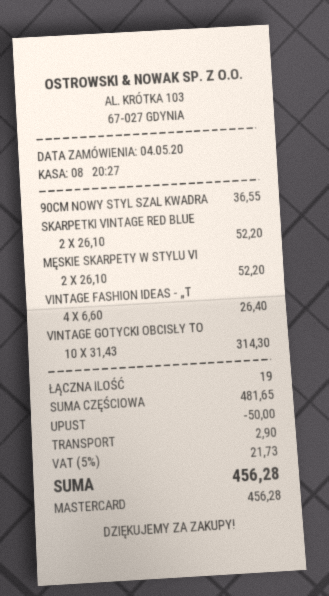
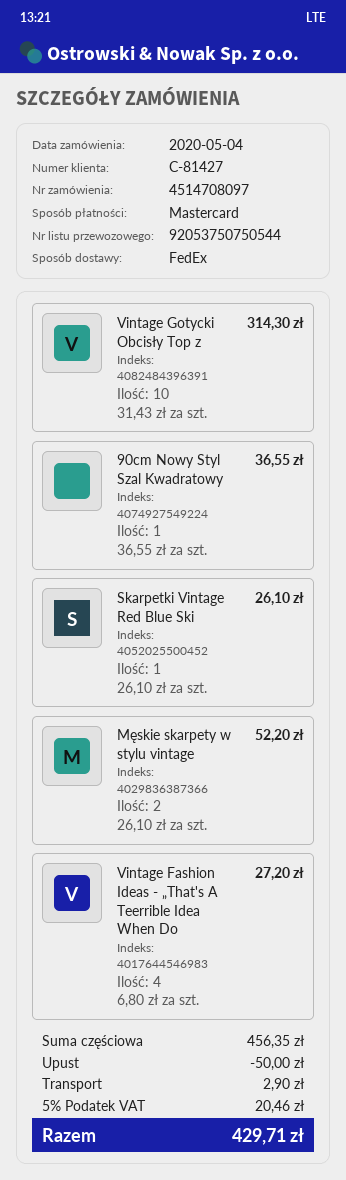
SKARPETKI VINTAGE RED BLUE: 2 x 26.10 = 52.20 -> 1 x 26.10 = 26.10
VINTAGE FASHION IDEAS - „T: 4 x 6.60 = 26.40 -> 4 x 6.80 = 27.20
subtotal: 481.65 -> 456.35
tax: 5% = 21.73 -> 5% = 20.46
total: 456.28 -> 429.71

